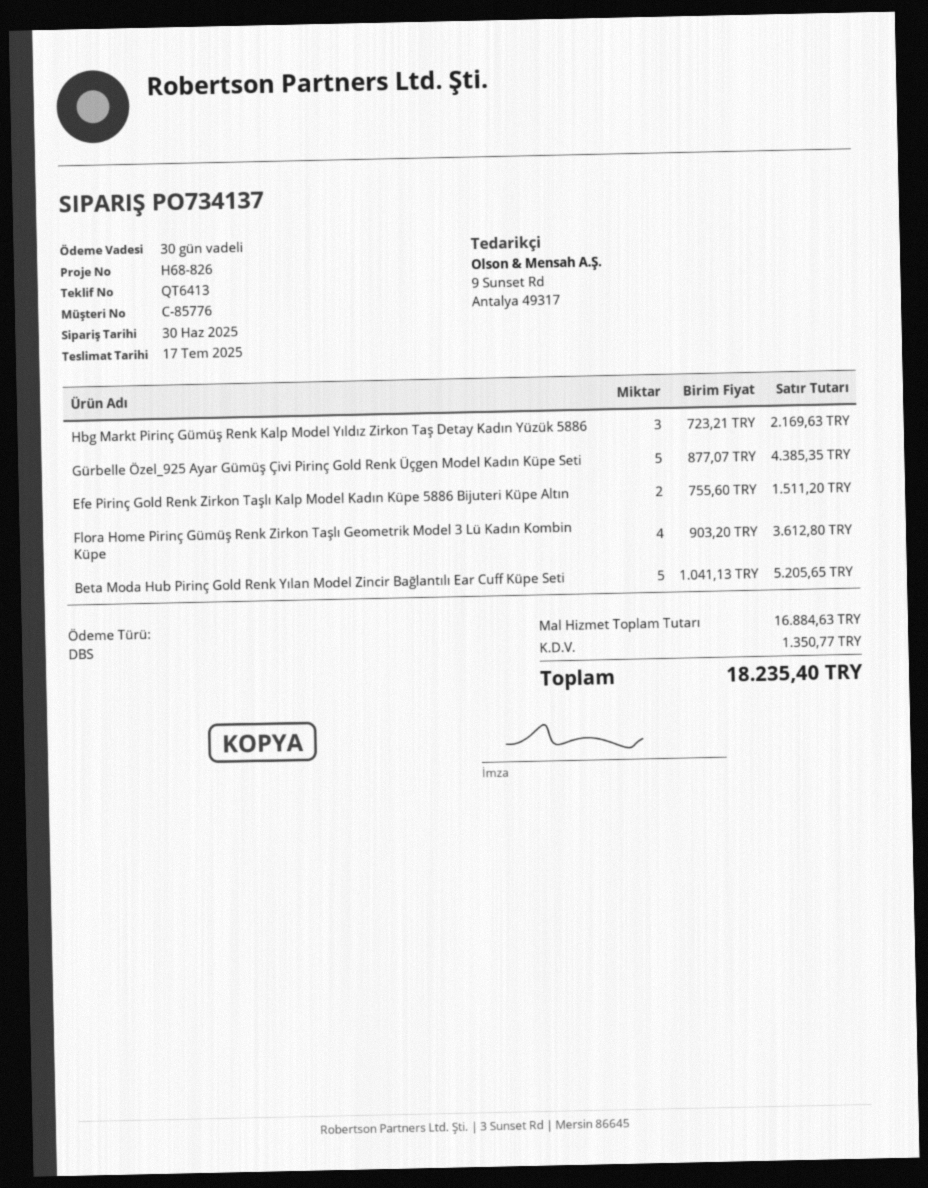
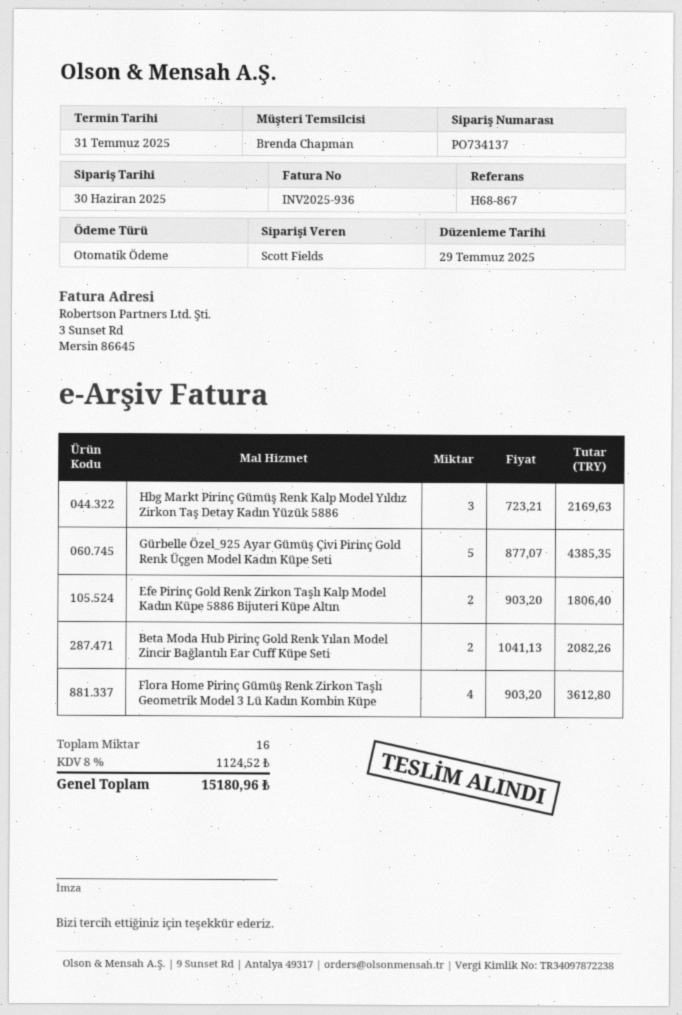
delivery date: 2025-07-17 -> 2025-07-31
reference: H68-826 -> H68-867
Efe Pirinç Gold Renk Zirkon Taşlı Kalp Model Kadın Küpe 5886 Bijuteri Küpe Altın: 2 x 755.60 = 1511.20 -> 2 x 903.20 = 1806.40
Beta Moda Hub Pirinç Gold Renk Yılan Model Zincir Bağlantılı Ear Cuff Küpe Seti: 5 x 1041.13 = 5205.65 -> 2 x 1041.13 = 2082.26
tax: 1350.77 -> 1124.52
total: 18235.40 -> 15180.96

